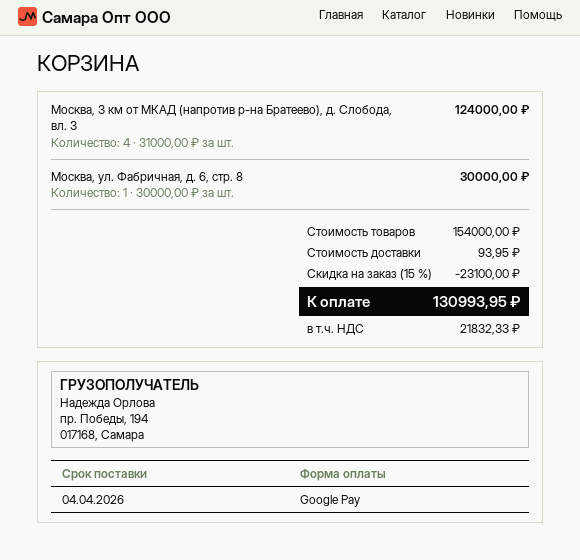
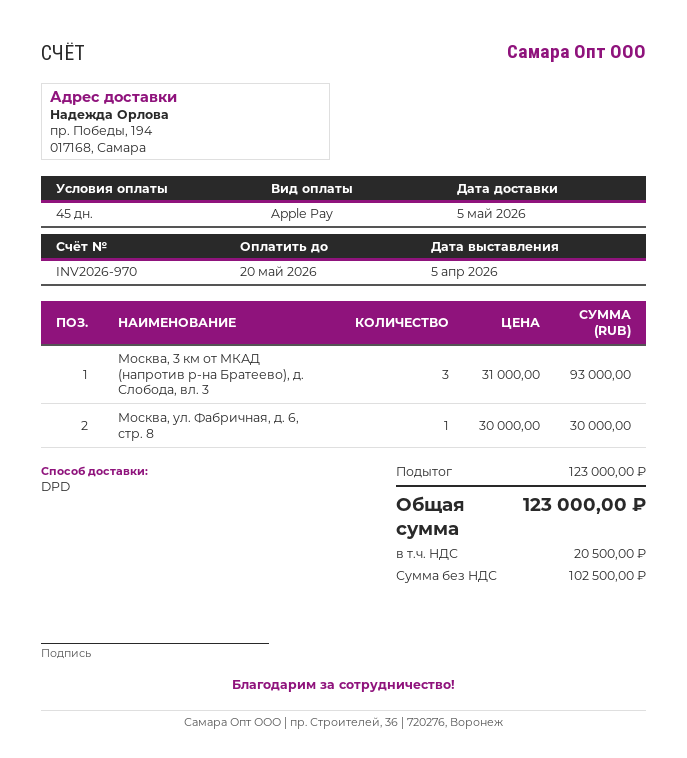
delivery date: 2026-04-04 -> 2026-05-05
payment method: Google Pay -> Apple Pay
Москва, 3 км от МКАД (напротив р-на Братеево), д. Слобода, вл. 3: 4 x 31000.00 = 124000.00 -> 3 x 31000.00 = 93000.00
subtotal: 154000.00 -> 123000.00
discount: 15% = 23100.00 -> none
shipping: 93.95 -> none
tax: 21832.33 -> 20500.00
total: 130993.95 -> 123000.00

